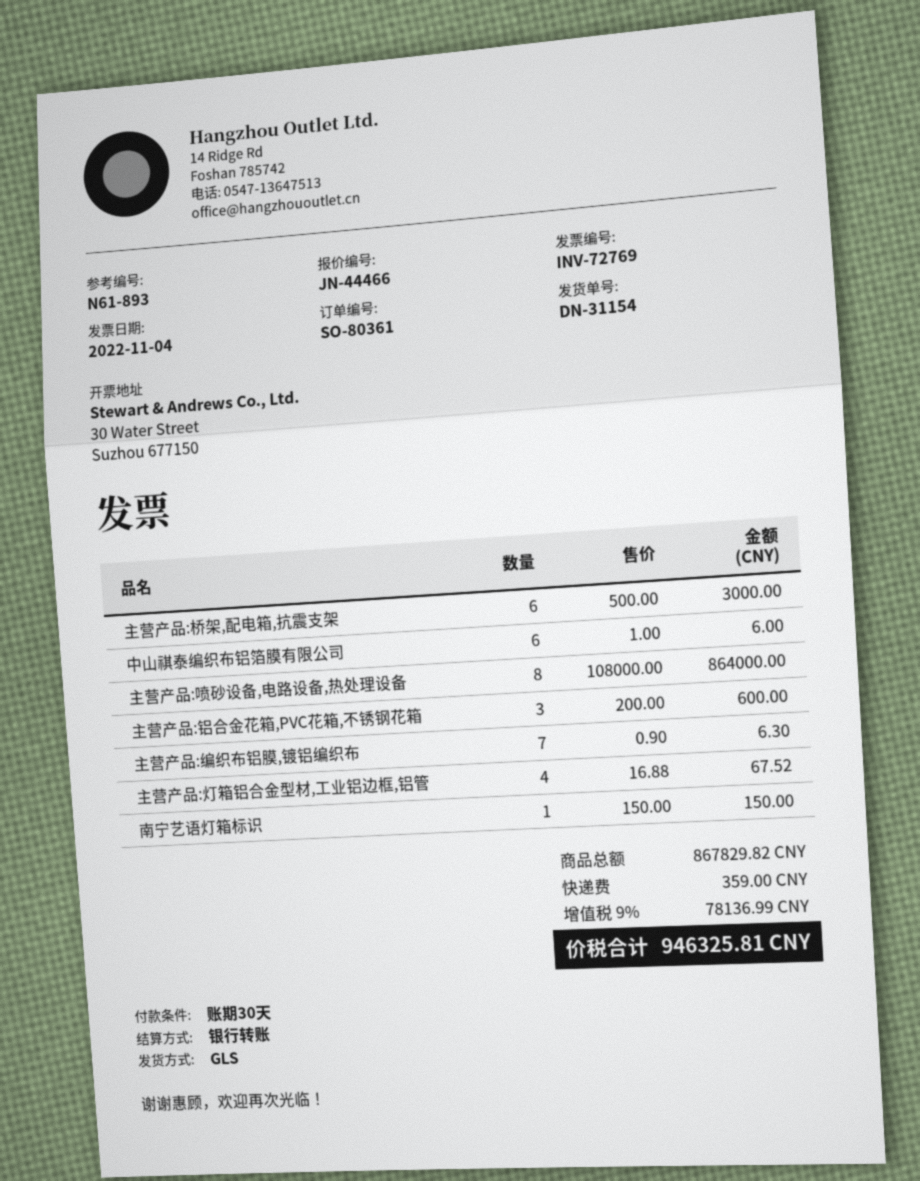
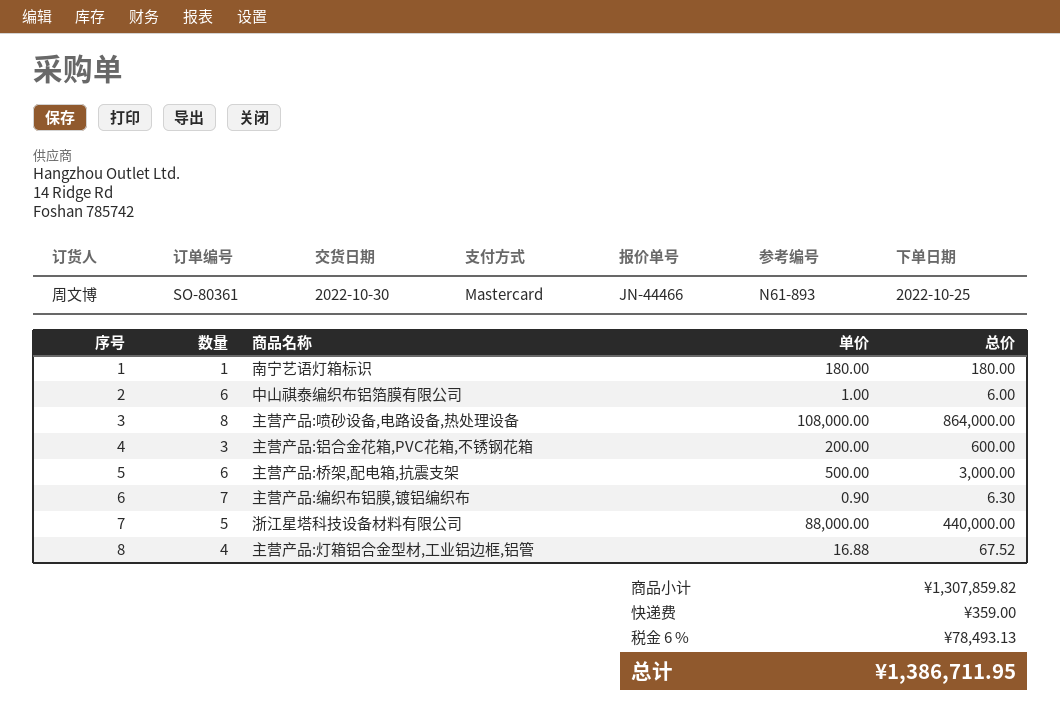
payment method: bank transfer -> Mastercard
南宁艺语灯箱标识: 1 x 150.00 = 150.00 -> 1 x 180.00 = 180.00
浙江星塔科技设备材料有限公司: none -> 5 x 88000.00 = 440000.00
subtotal: 867829.82 -> 1307859.82
tax: 9% = 78136.99 -> 6% = 78493.13
total: 946325.81 -> 1386711.95

